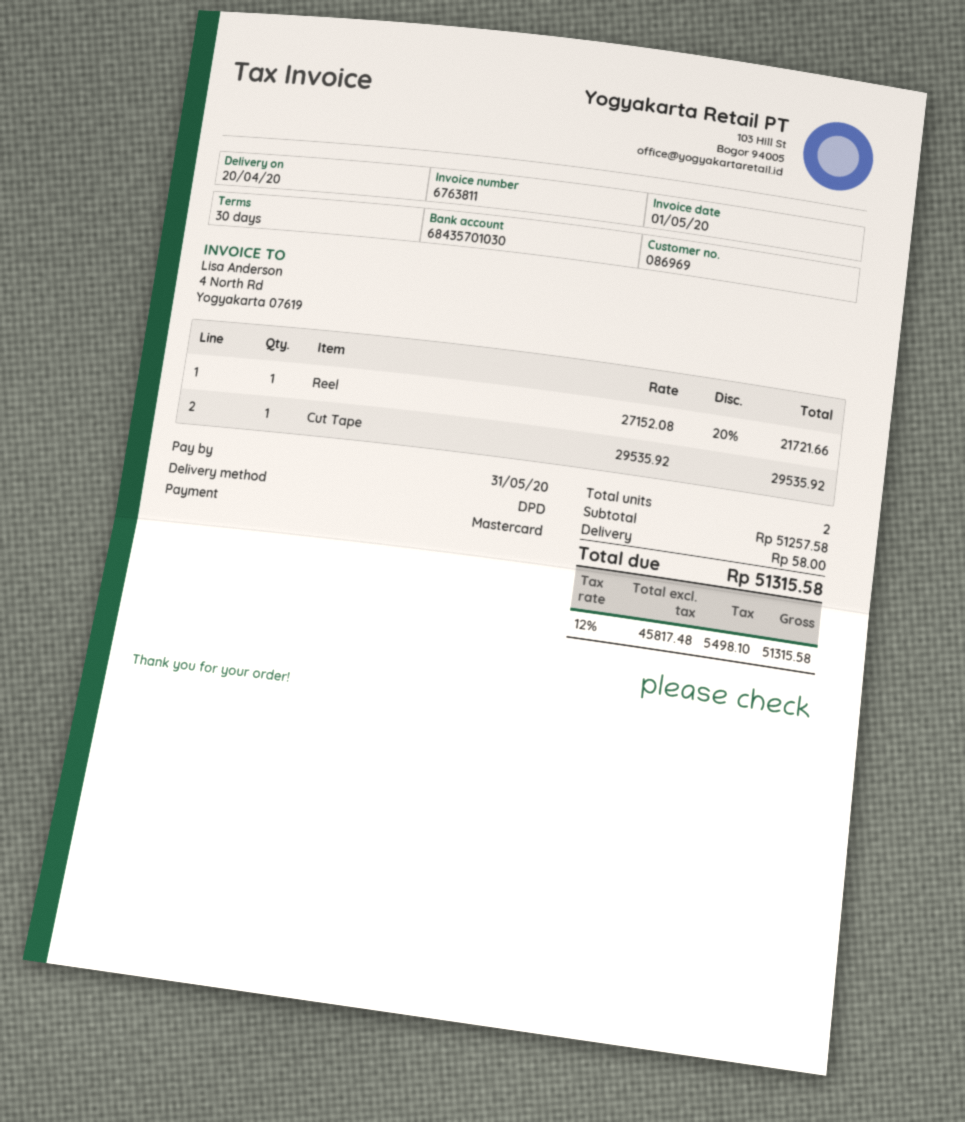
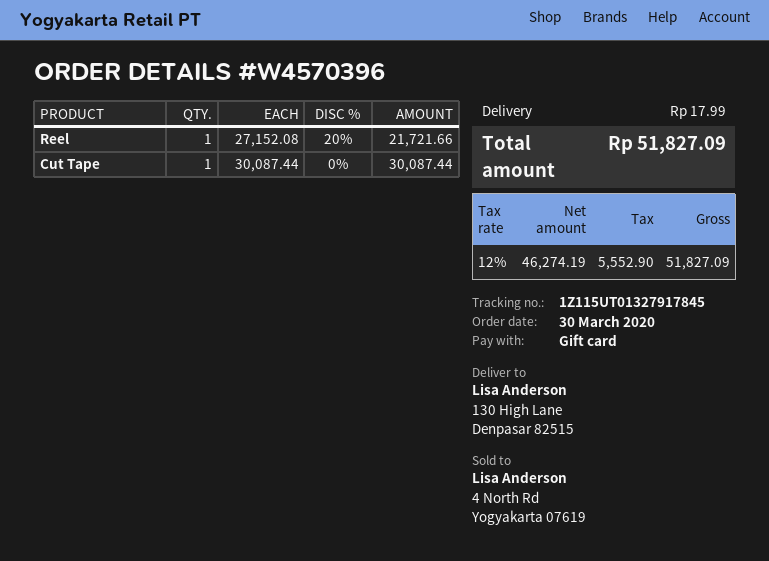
payment method: Mastercard -> gift card
Cut Tape: 1 x 29535.92 = 29535.92 -> 1 x 30087.44 = 30087.44
shipping: 58.00 -> 17.99
net: 45817.48 -> 46274.19
tax: 12% = 5498.10 -> 12% = 5552.90
total: 51315.58 -> 51827.09

